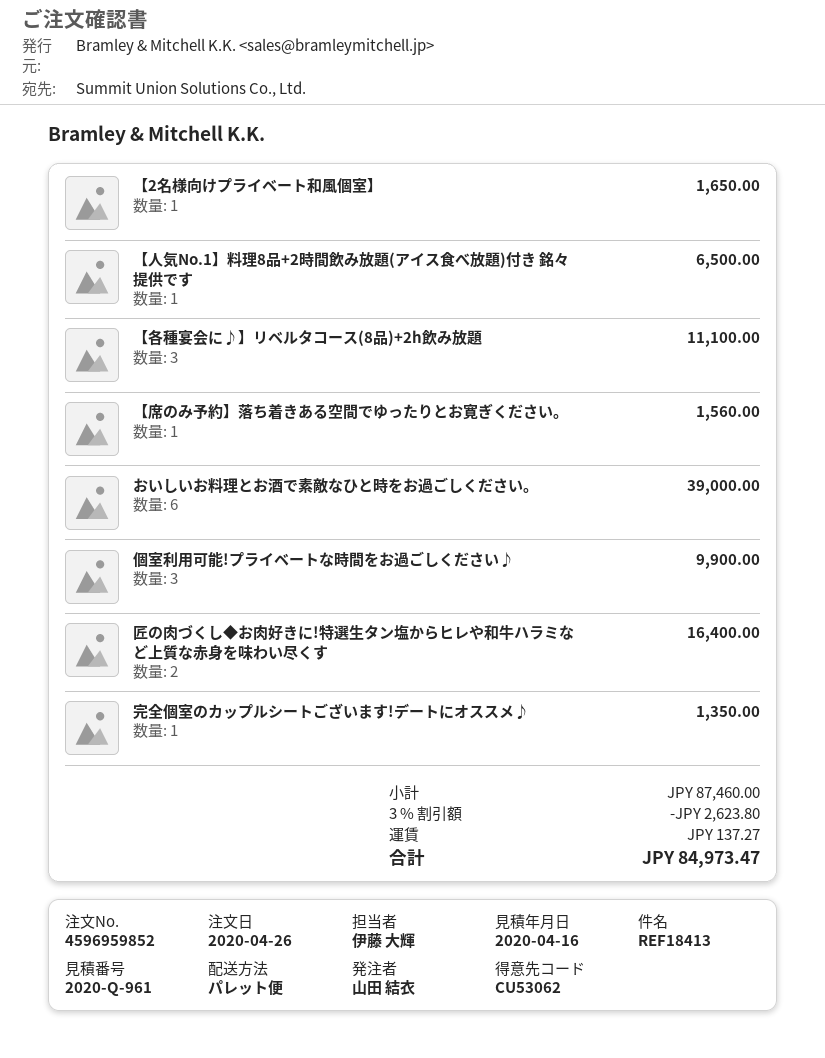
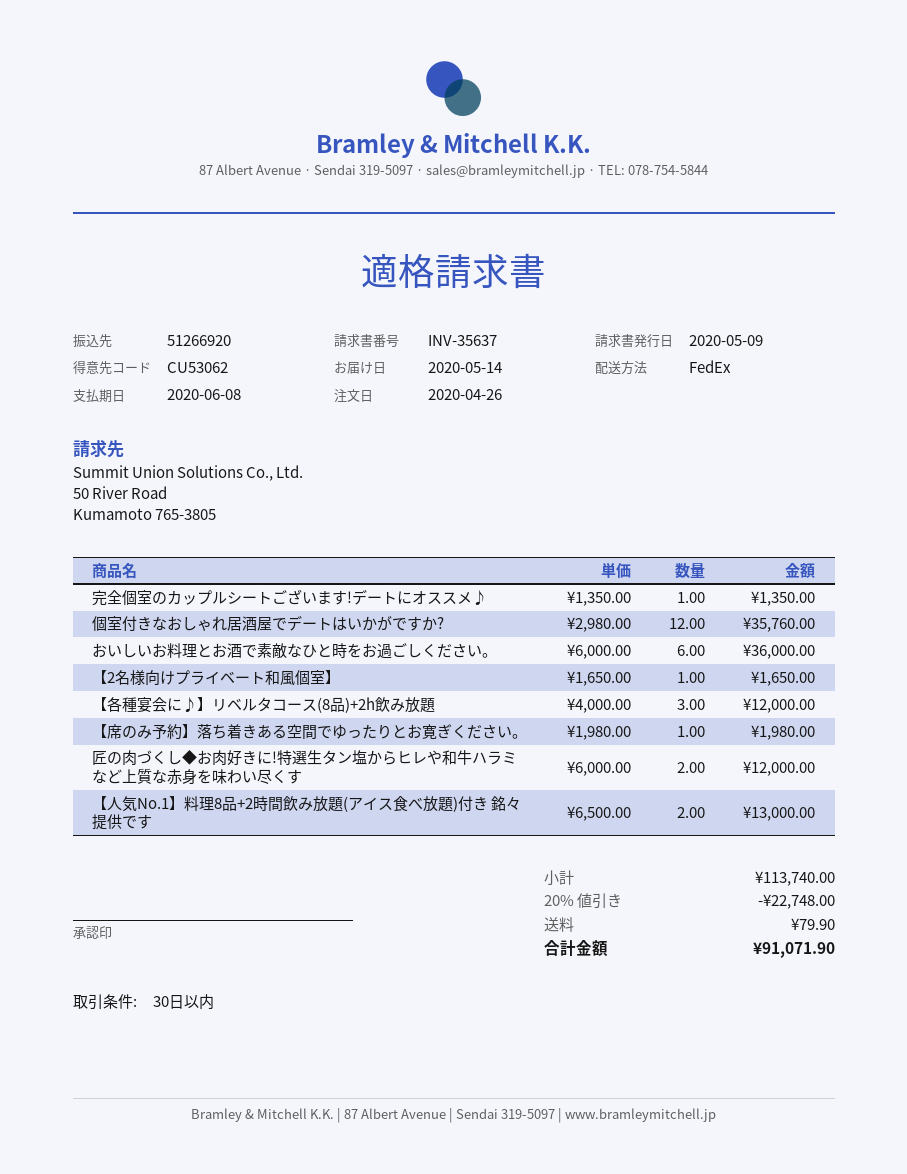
shipping method: pallet freight -> FedEx
【人気No.1】料理8品+2時間飲み放題(アイス食べ放題)付き 銘々提供です: 1 for 6500.00 -> 2 for 13000.00
【各種宴会に♪】リベルタコース(8品)+2h飲み放題: 3 for 11100.00 -> 3 for 12000.00
【席のみ予約】落ち着きある空間でゆったりとお寛ぎください。: 1 for 1560.00 -> 1 for 1980.00
おいしいお料理とお酒で素敵なひと時をお過ごしください。: 6 for 39000.00 -> 6 for 36000.00
個室利用可能!プライベートな時間をお過ごしください♪: 3 for 9900.00 -> none
匠の肉づくし◆お肉好きに!特選生タン塩からヒレや和牛ハラミなど上質な赤身を味わい尽くす: 2 for 16400.00 -> 2 for 12000.00
個室付きなおしゃれ居酒屋でデートはいかがですか?: none -> 12 for 35760.00
subtotal: 87460.00 -> 113740.00
discount: 3% = 2623.80 -> 20% = 22748.00
shipping: 137.27 -> 79.90
total: 84973.47 -> 91071.90

